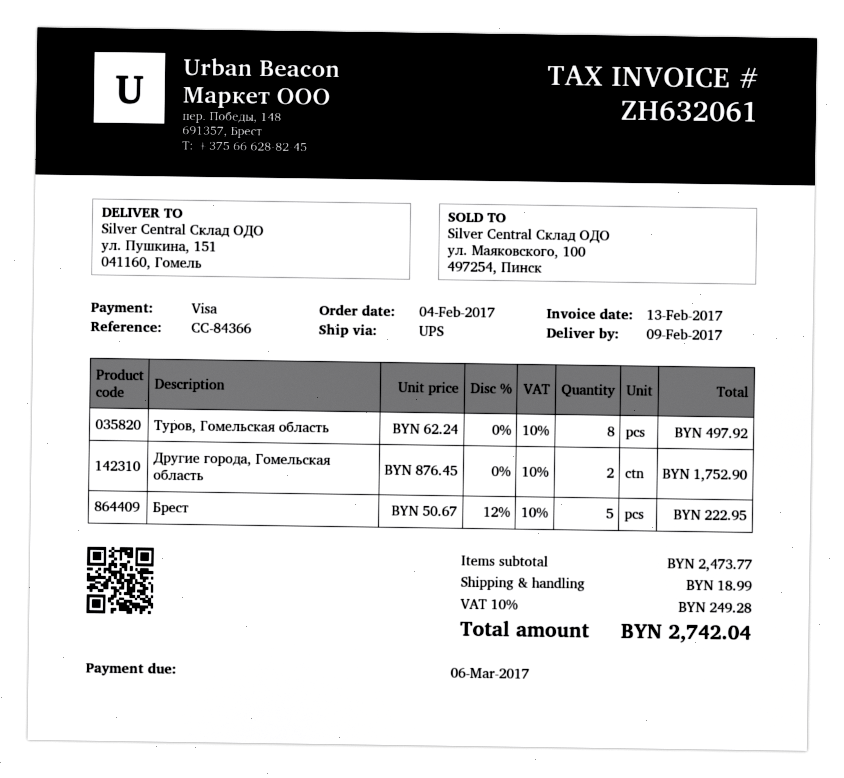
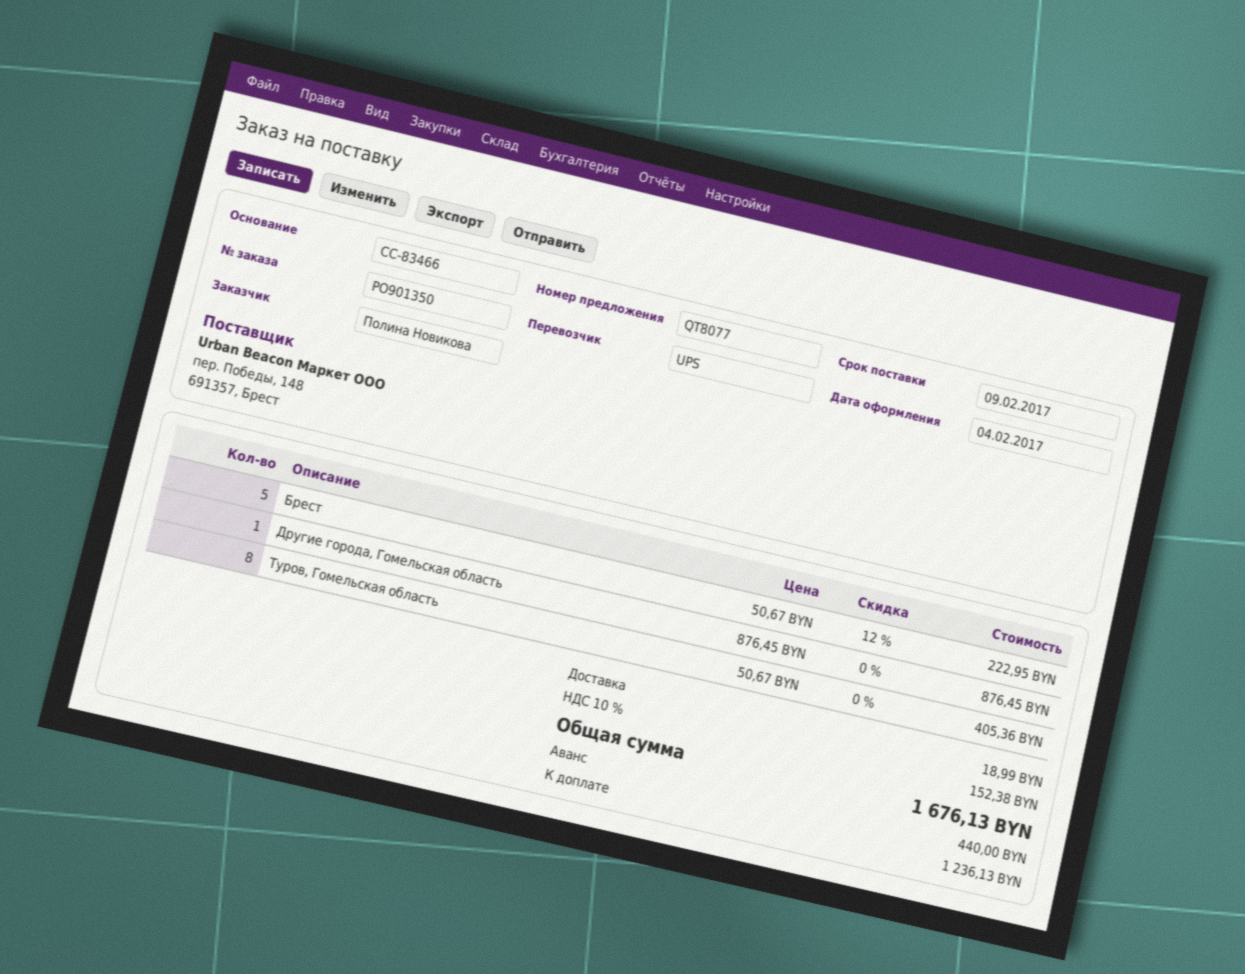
reference: CC-84366 -> CC-83466
Туров, Гомельская область: 8 x 62.24 = 497.92 -> 8 x 50.67 = 405.36
Другие города, Гомельская область: 2 x 876.45 = 1752.90 -> 1 x 876.45 = 876.45
tax: 10% = 249.28 -> 10% = 152.38
total: 2742.04 -> 1676.13

